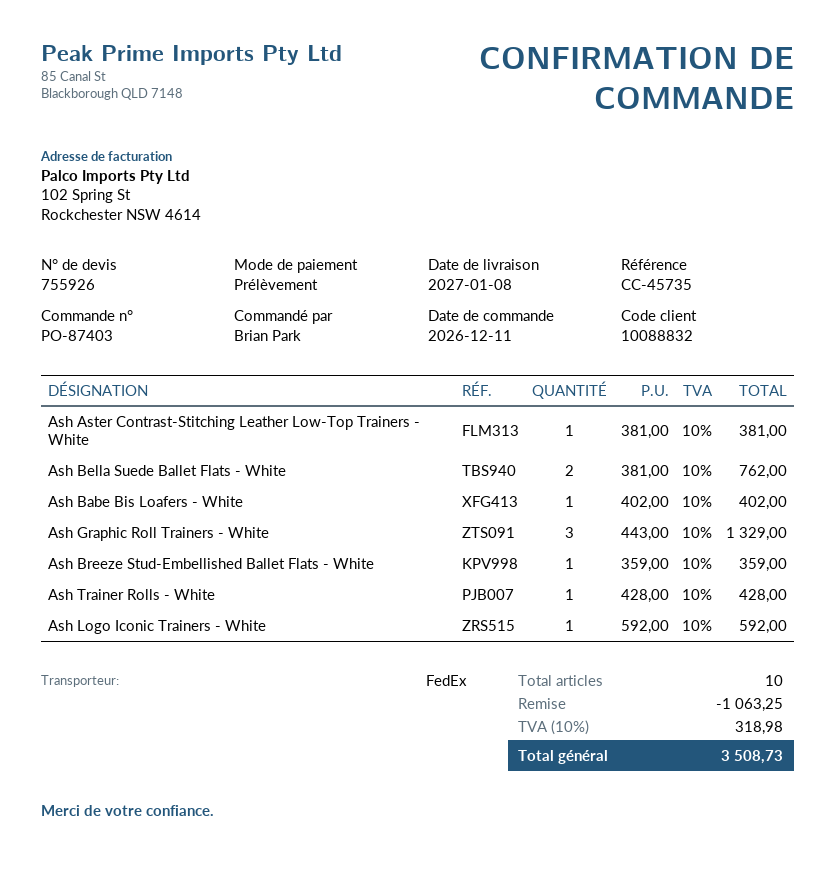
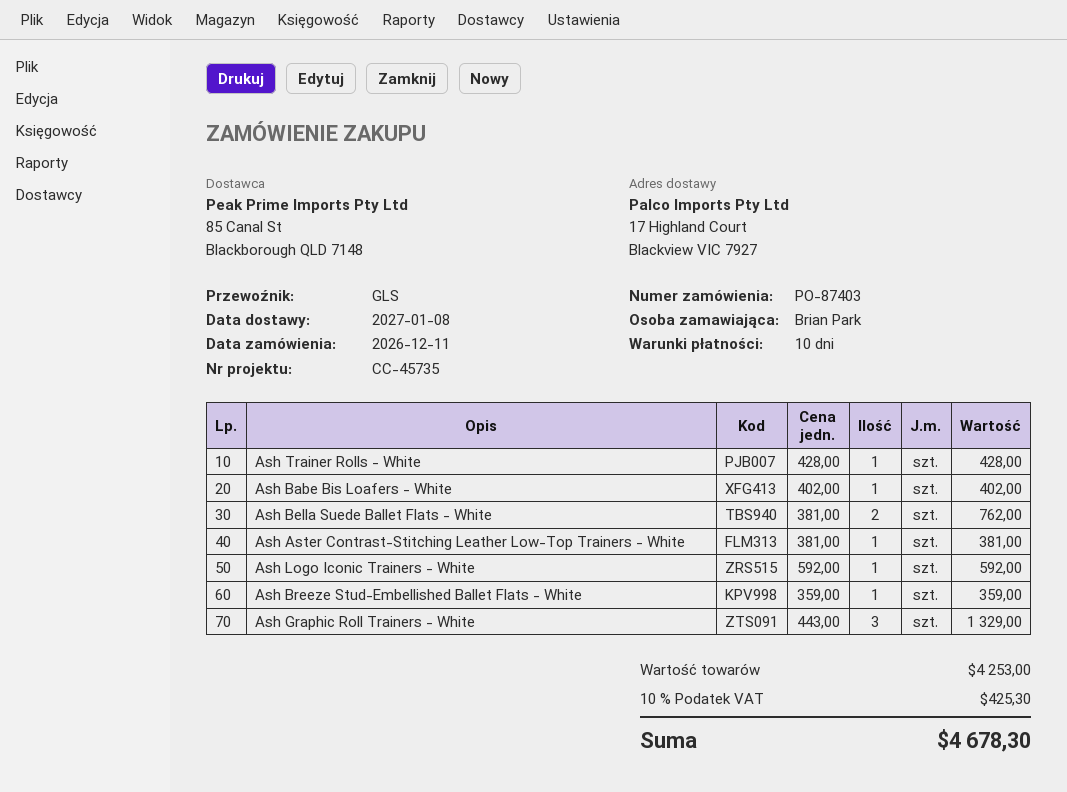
shipping method: FedEx -> GLS
discount: 1063.25 -> none
tax: 10% = 318.98 -> 10% = 425.30
total: 3508.73 -> 4678.30

